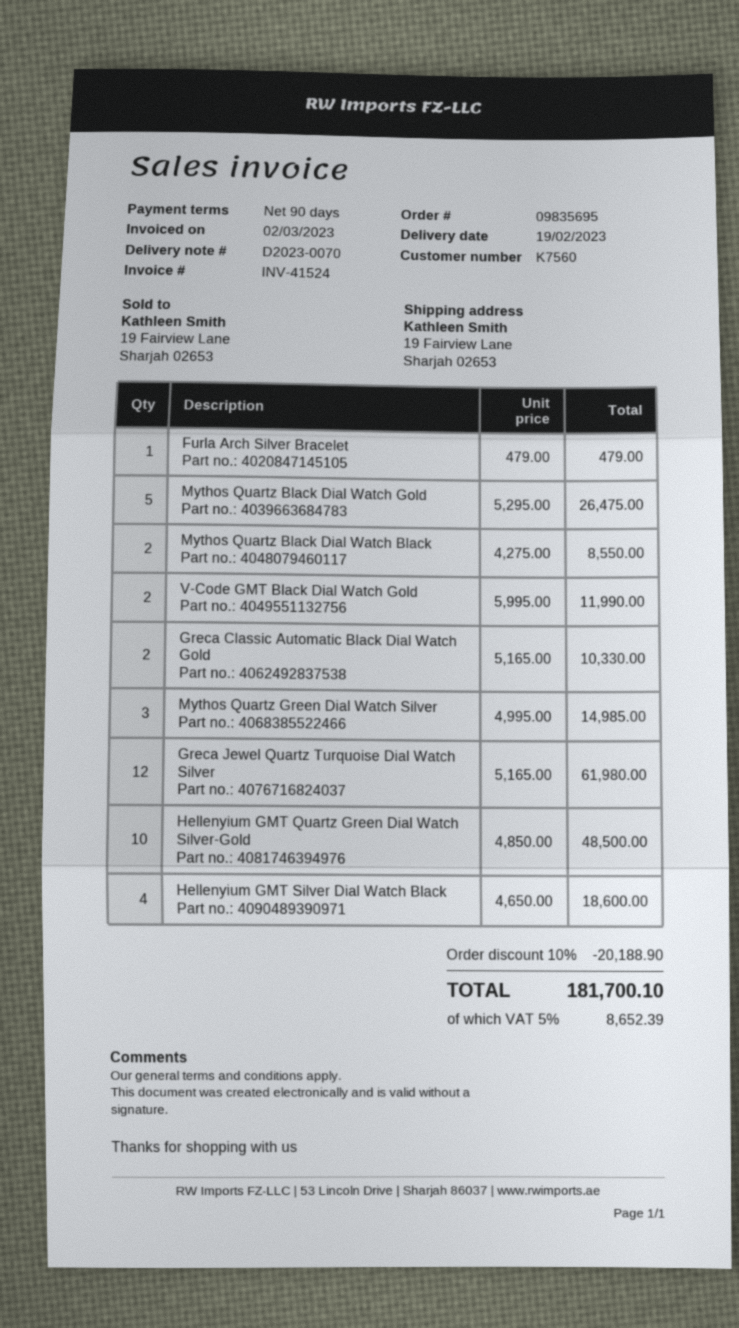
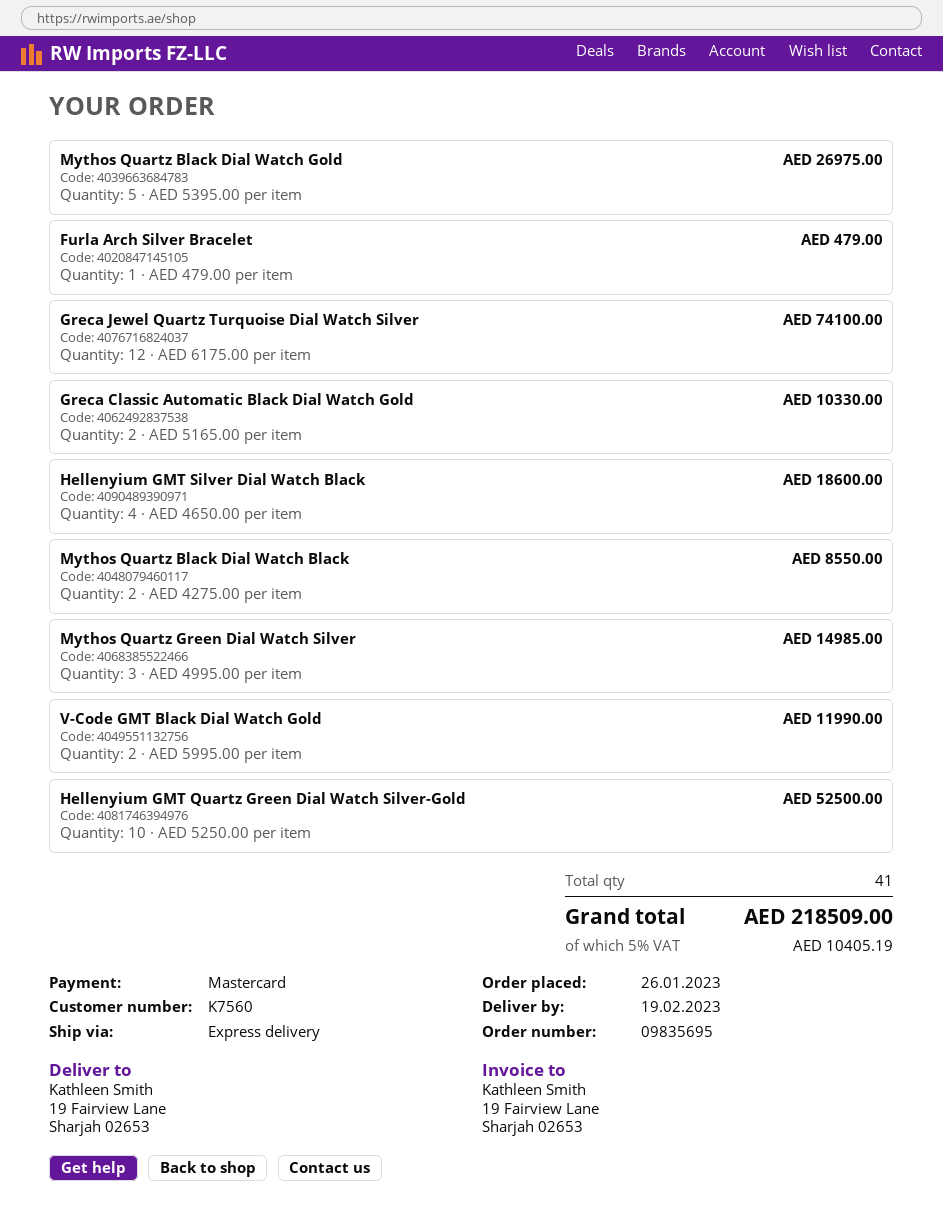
Mythos Quartz Black Dial Watch Gold: 5 x 5295.00 = 26475.00 -> 5 x 5395.00 = 26975.00
Greca Jewel Quartz Turquoise Dial Watch Silver: 12 x 5165.00 = 61980.00 -> 12 x 6175.00 = 74100.00
Hellenyium GMT Quartz Green Dial Watch Silver-Gold: 10 x 4850.00 = 48500.00 -> 10 x 5250.00 = 52500.00
discount: 10% = 20188.90 -> none
tax: 5% = 8652.39 -> 5% = 10405.19
total: 181700.10 -> 218509.00

